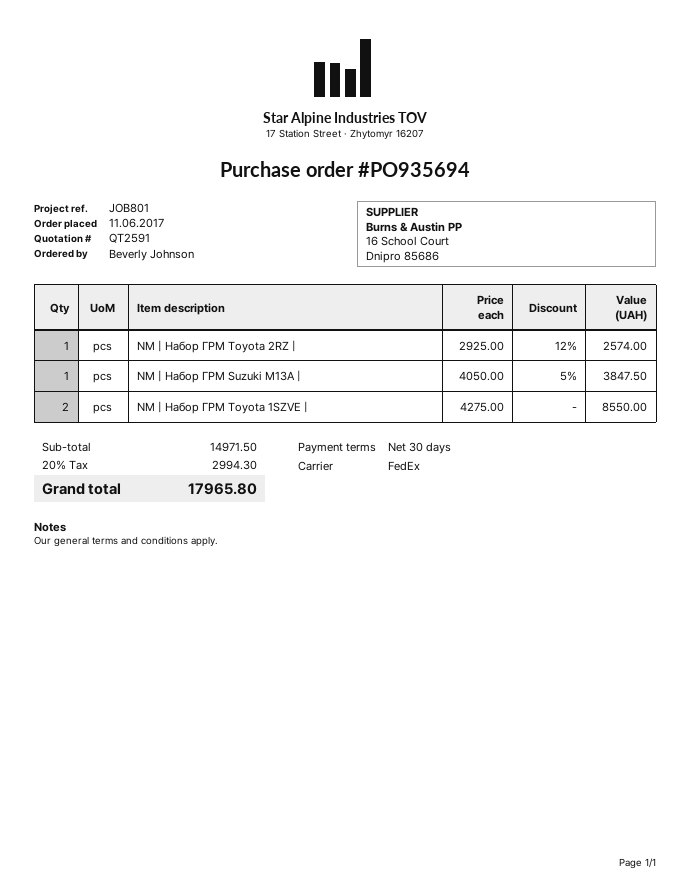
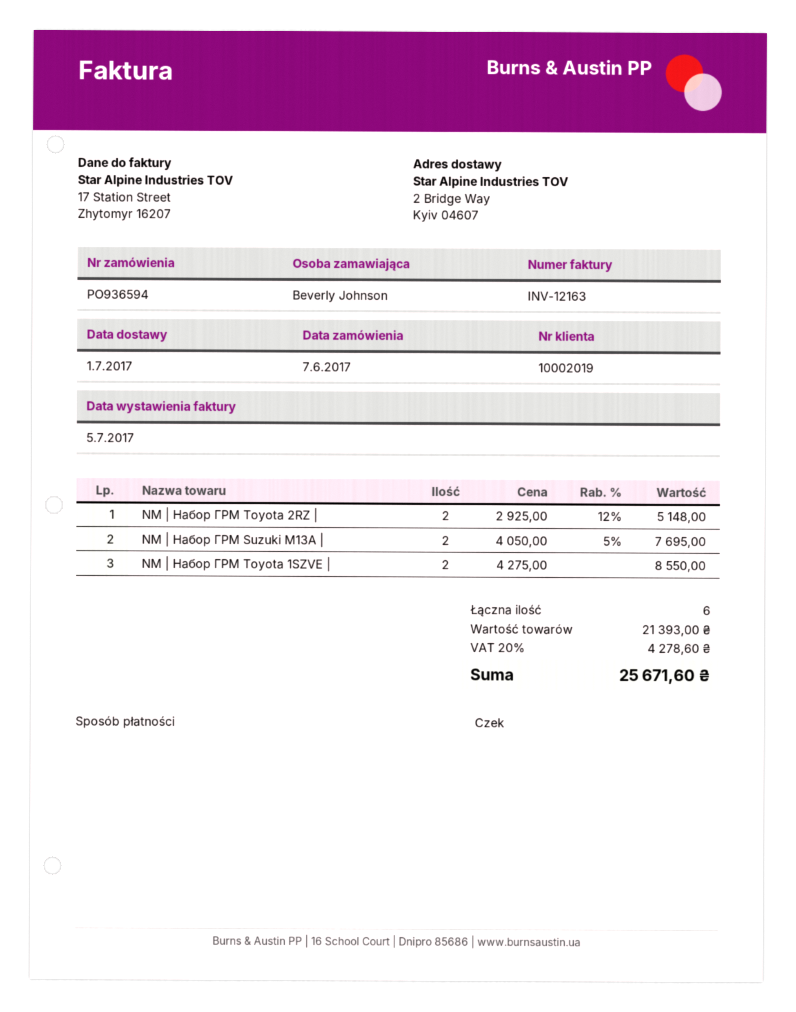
order number: PO935694 -> PO936594
order date: 2017-06-11 -> 2017-06-07
NM | Набор ГРМ Toyota 2RZ |: 1 x 2925.00 - 12% = 2574.00 -> 2 x 2925.00 - 12% = 5148.00
NM | Набор ГРМ Suzuki M13A |: 1 x 4050.00 - 5% = 3847.50 -> 2 x 4050.00 - 5% = 7695.00
subtotal: 14971.50 -> 21393.00
tax: 20% = 2994.30 -> 20% = 4278.60
total: 17965.80 -> 25671.60

